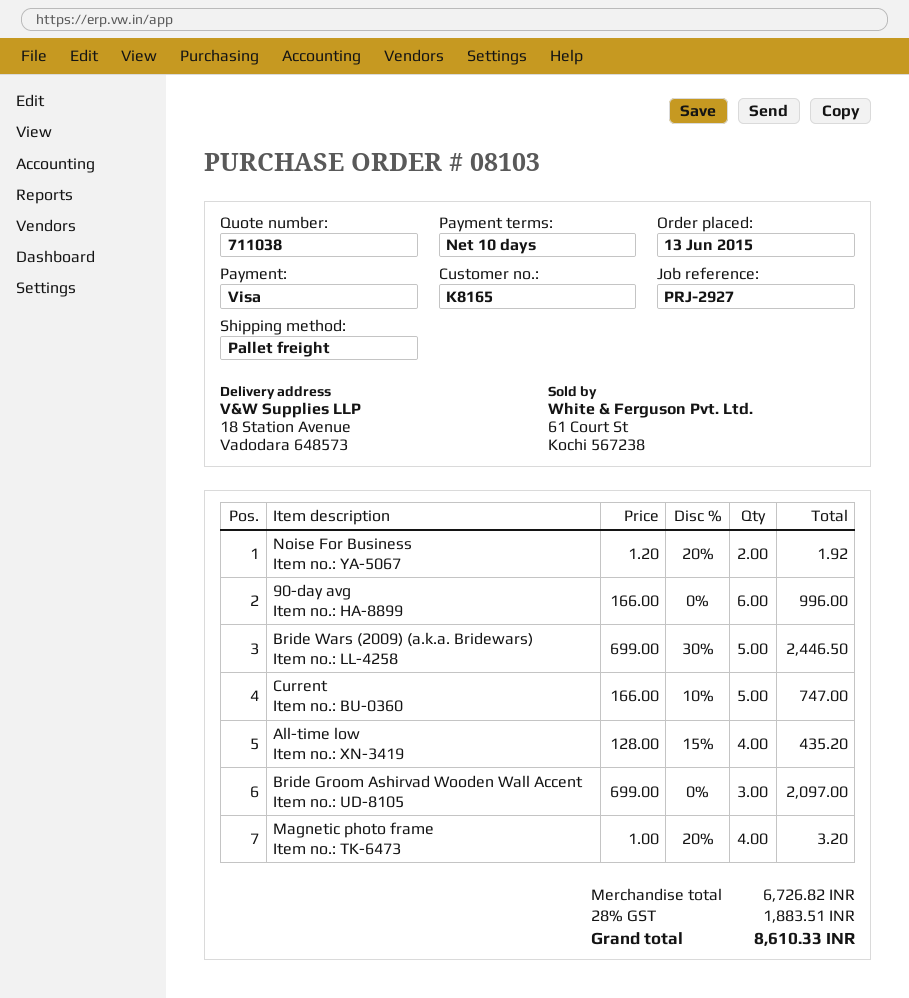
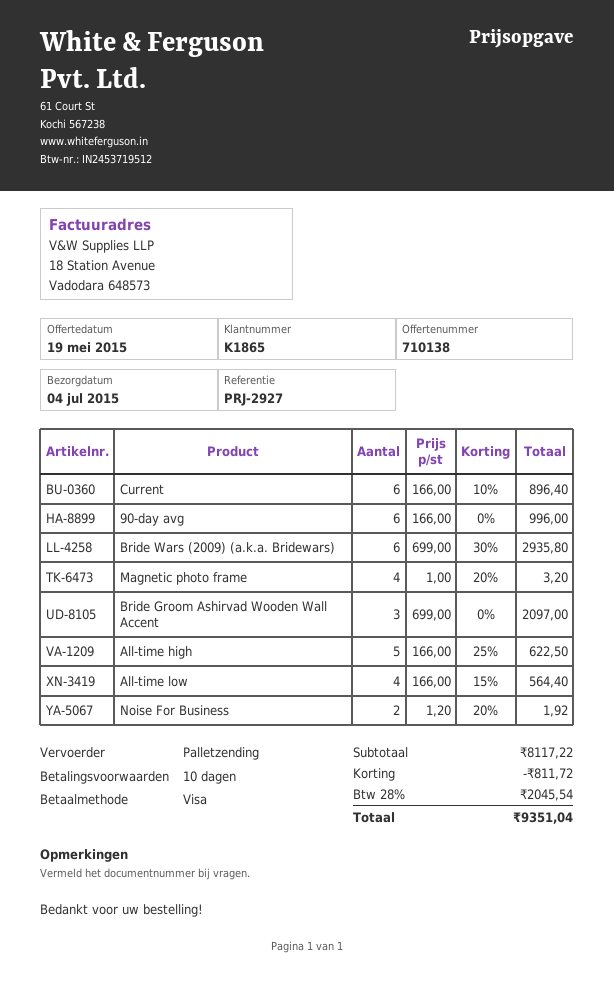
quote number: 711038 -> 710138
customer number: K8165 -> K1865
Bride Wars (2009) (a.k.a. Bridewars): 5 x 699.00 - 30% = 2446.50 -> 6 x 699.00 - 30% = 2935.80
Current: 5 x 166.00 - 10% = 747.00 -> 6 x 166.00 - 10% = 896.40
All-time low: 4 x 128.00 - 15% = 435.20 -> 4 x 166.00 - 15% = 564.40
All-time high: none -> 5 x 166.00 - 25% = 622.50
subtotal: 6726.82 -> 8117.22
discount: none -> 811.72
tax: 28% = 1883.51 -> 28% = 2045.54
total: 8610.33 -> 9351.04

